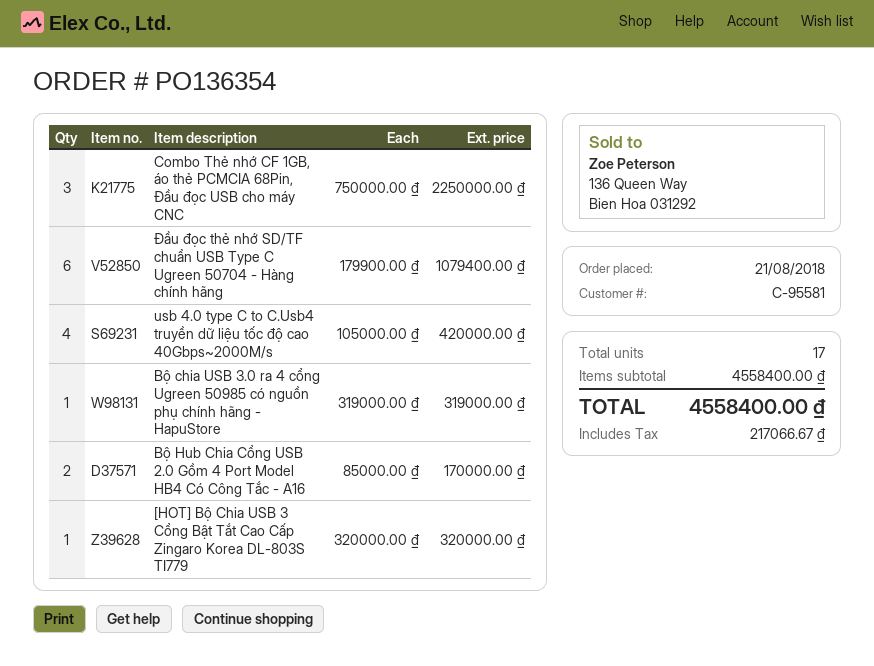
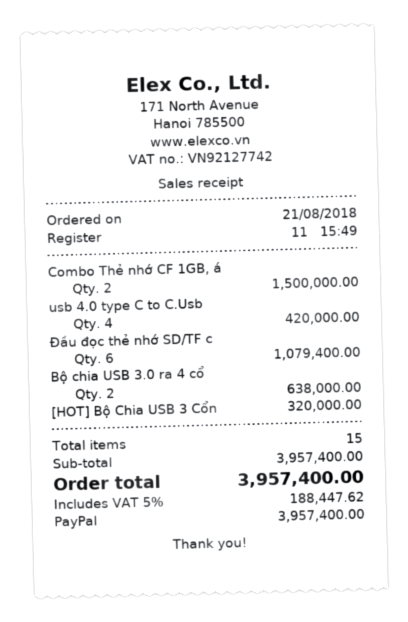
Combo Thẻ nhớ CF 1GB, áo thẻ PCMCIA 68Pin, Đầu đọc USB cho máy CNC: 3 for 2250000.00 -> 2 for 1500000.00
Bộ chia USB 3.0 ra 4 cổng Ugreen 50985 có nguồn phụ chính hãng - HapuStore: 1 for 319000.00 -> 2 for 638000.00
Bộ Hub Chia Cổng USB 2.0 Gồm 4 Port Model HB4 Có Công Tắc - A16: 2 for 170000.00 -> none
total quantity: 17 -> 15
subtotal: 4558400.00 -> 3957400.00
tax: 217066.67 -> 188447.62
total: 4558400.00 -> 3957400.00

